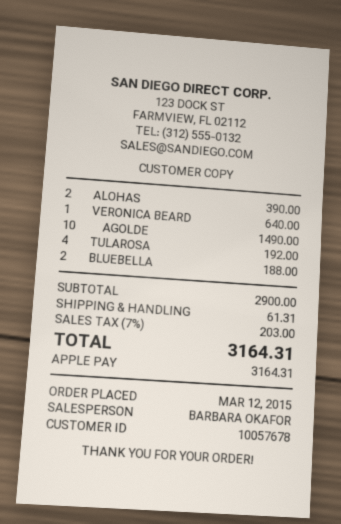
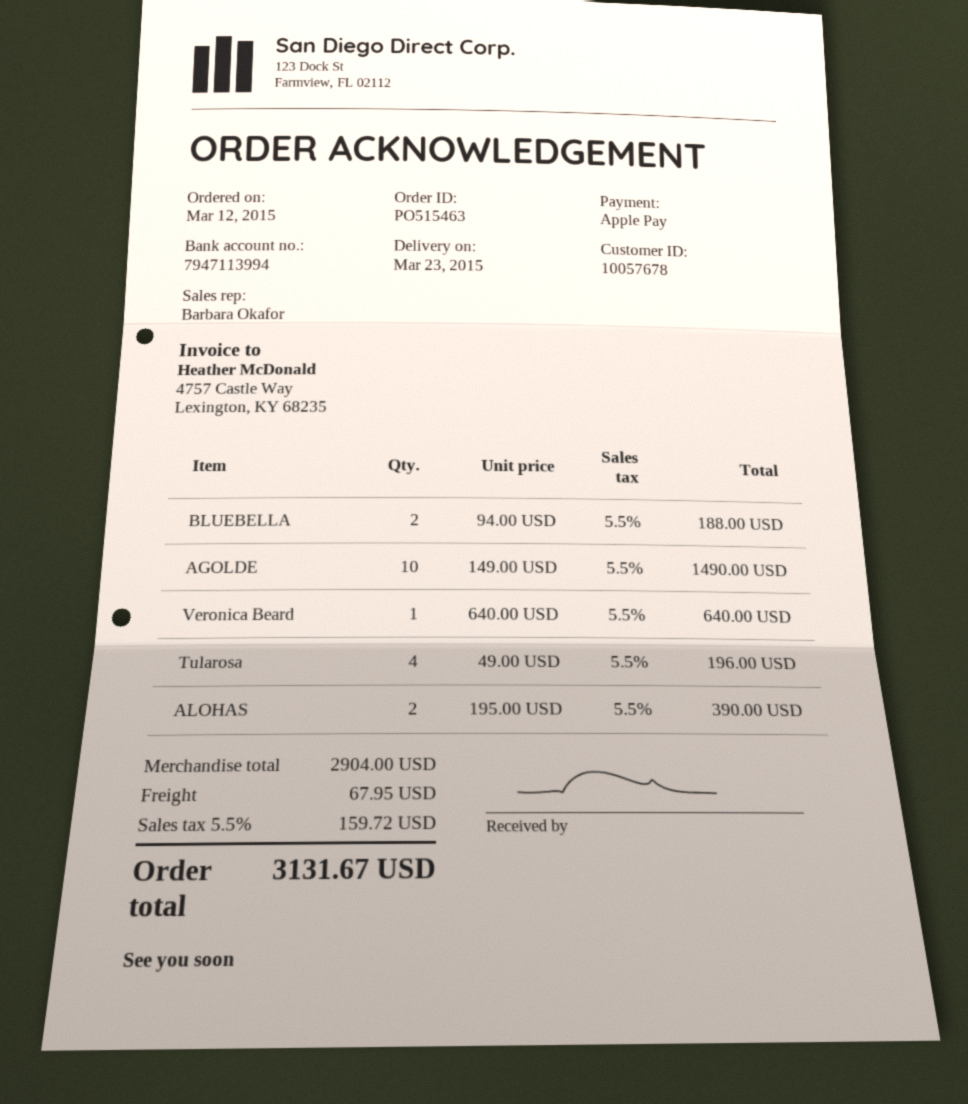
TULAROSA: 4 for 192.00 -> 4 for 196.00
subtotal: 2900.00 -> 2904.00
shipping: 61.31 -> 67.95
tax: 7% = 203.00 -> 5.5% = 159.72
total: 3164.31 -> 3131.67

